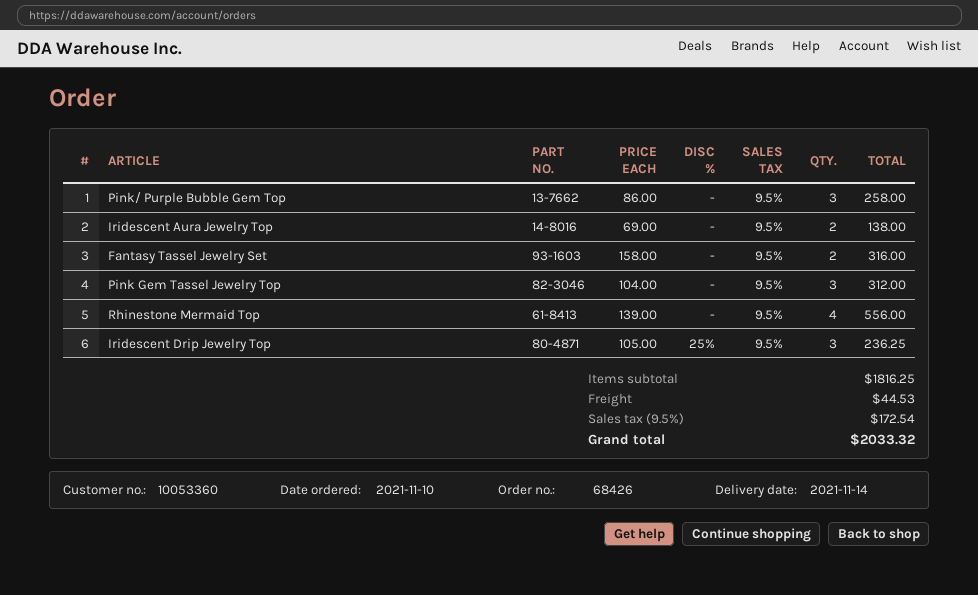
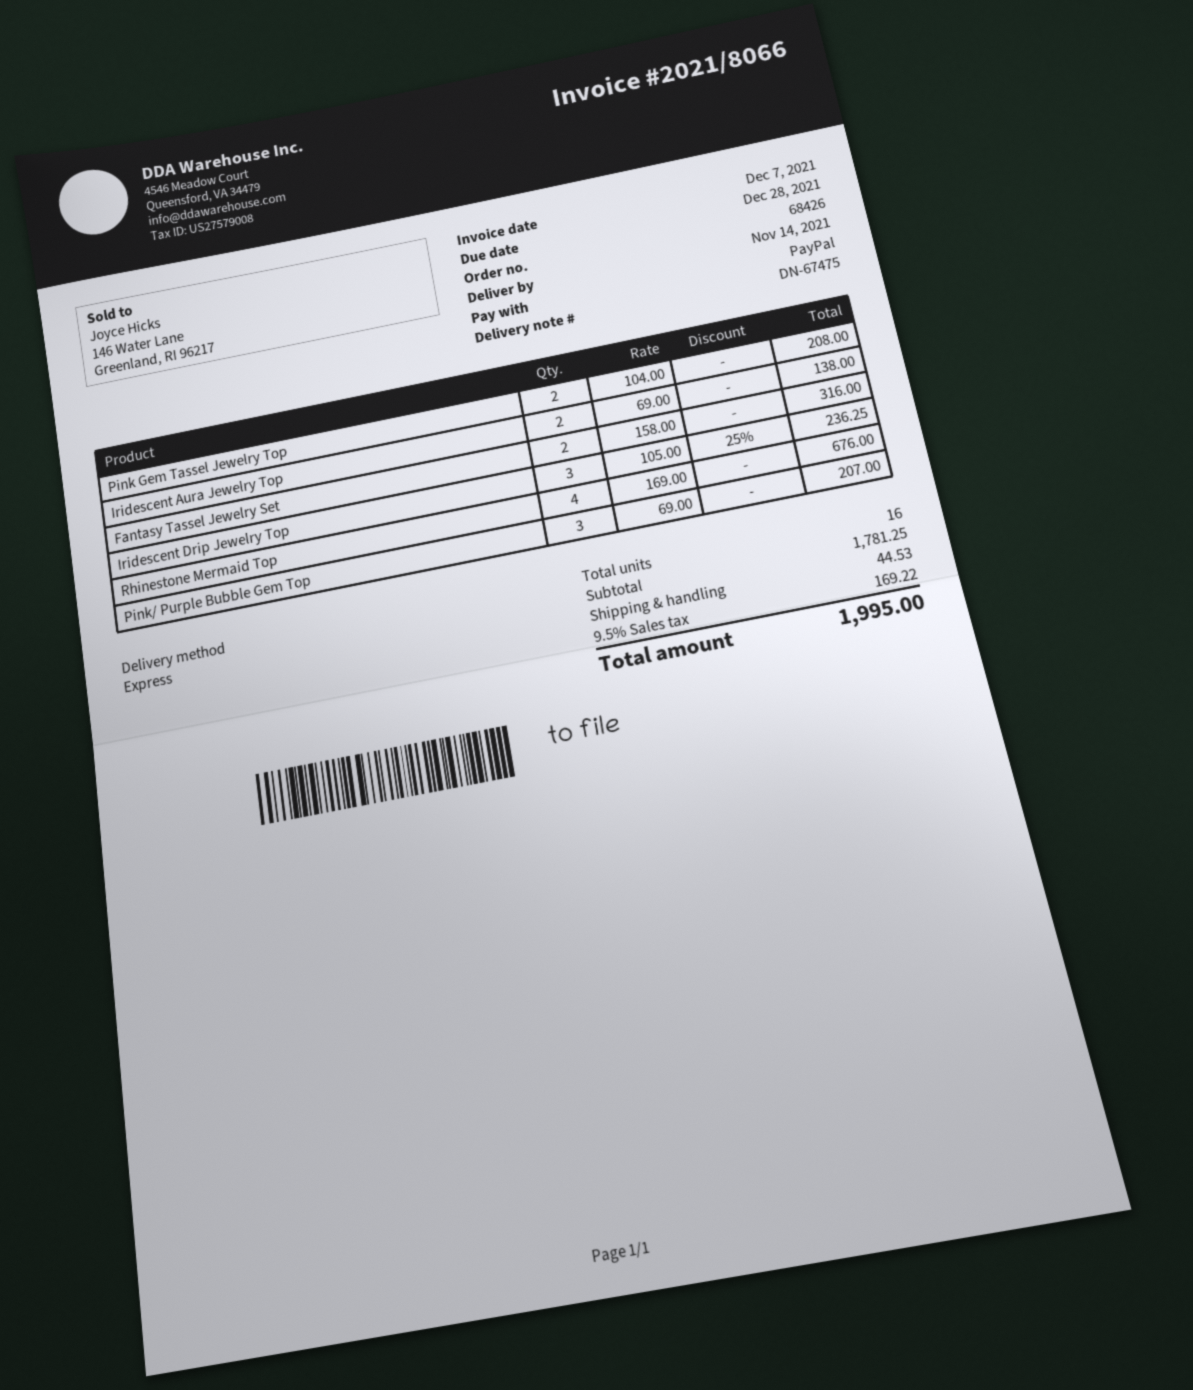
Pink/ Purple Bubble Gem Top: 3 x 86.00 = 258.00 -> 3 x 69.00 = 207.00
Pink Gem Tassel Jewelry Top: 3 x 104.00 = 312.00 -> 2 x 104.00 = 208.00
Rhinestone Mermaid Top: 4 x 139.00 = 556.00 -> 4 x 169.00 = 676.00
subtotal: 1816.25 -> 1781.25
tax: 9.5% = 172.54 -> 9.5% = 169.22
total: 2033.32 -> 1995.00

